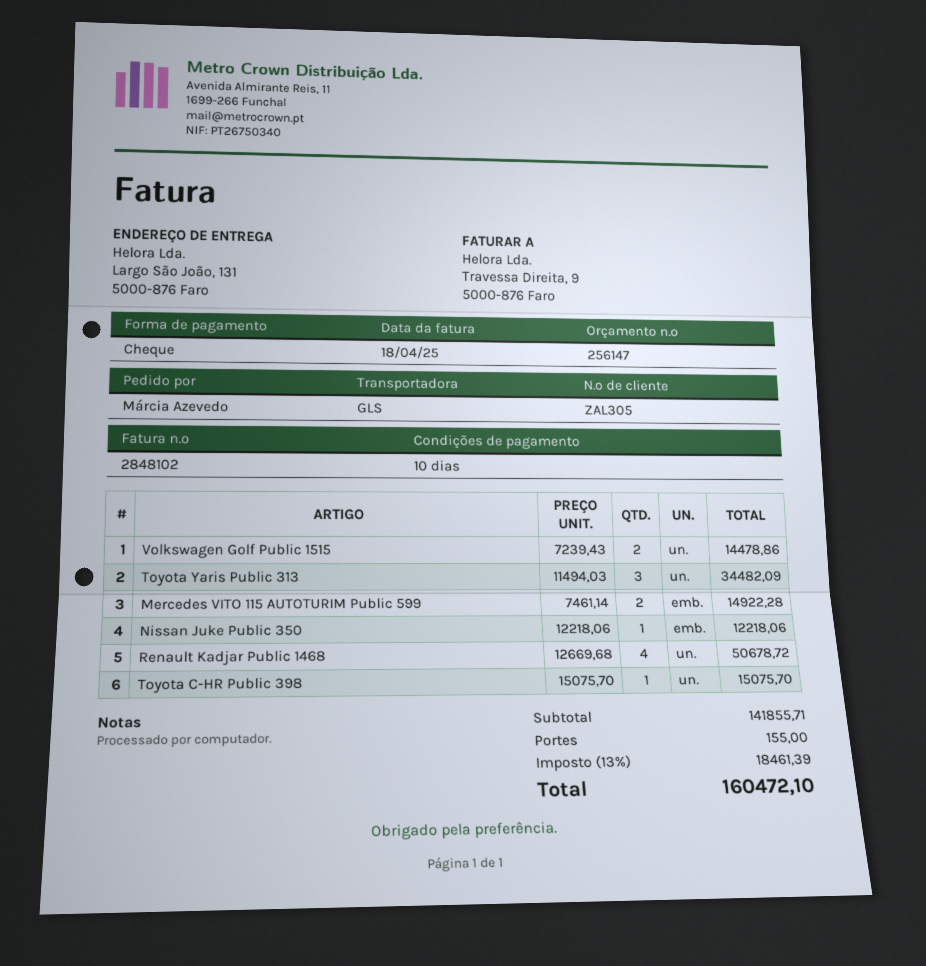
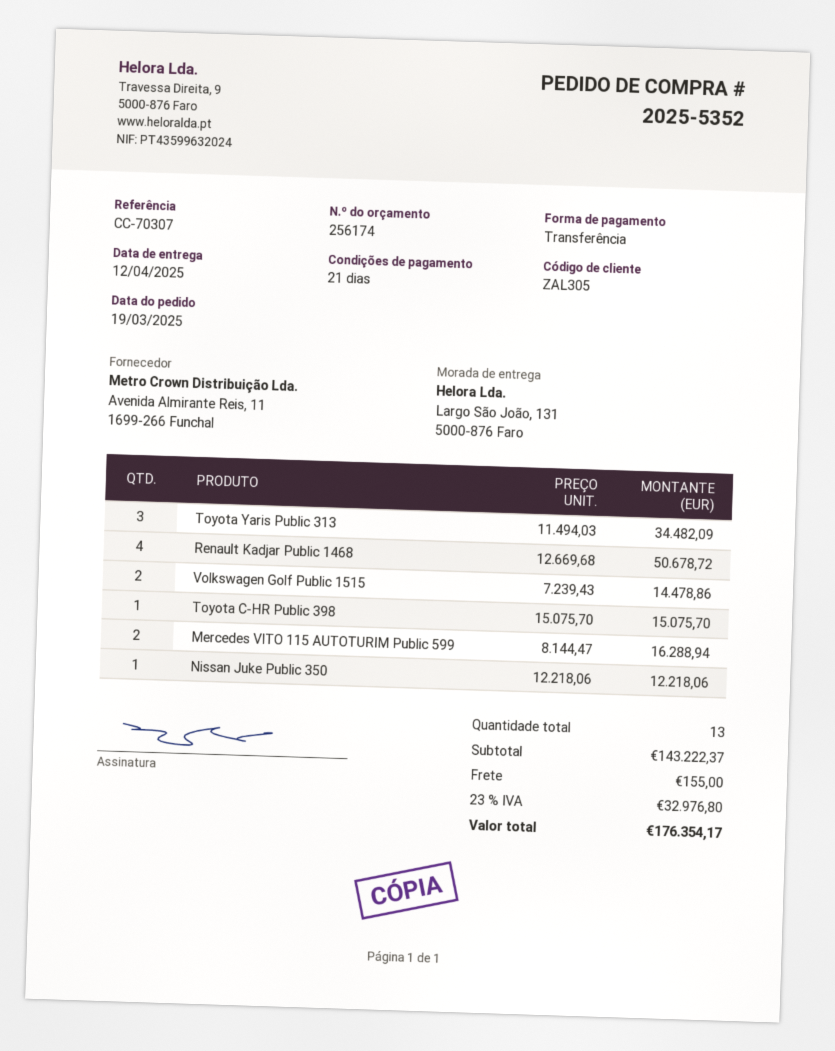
quote number: 256147 -> 256174
payment terms: 10 days -> 21 days
payment method: cheque -> bank transfer
Mercedes VITO 115 AUTOTURIM Public 599: 2 x 7461.14 = 14922.28 -> 2 x 8144.47 = 16288.94
subtotal: 141855.71 -> 143222.37
tax: 13% = 18461.39 -> 23% = 32976.80
total: 160472.10 -> 176354.17

